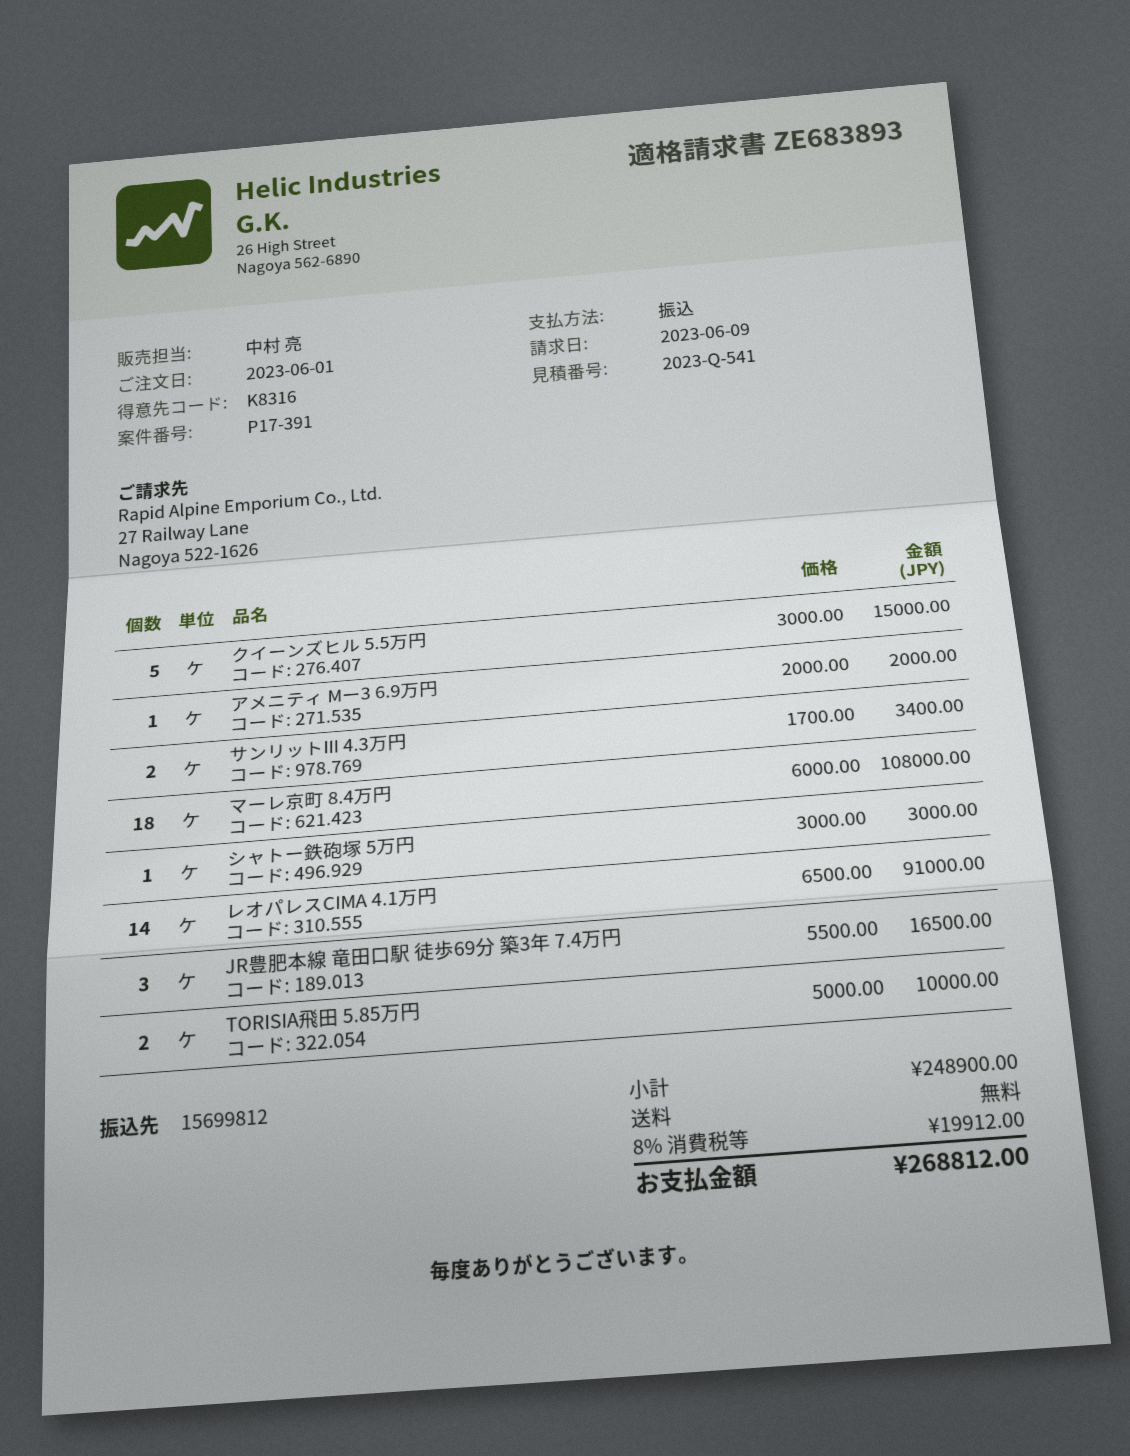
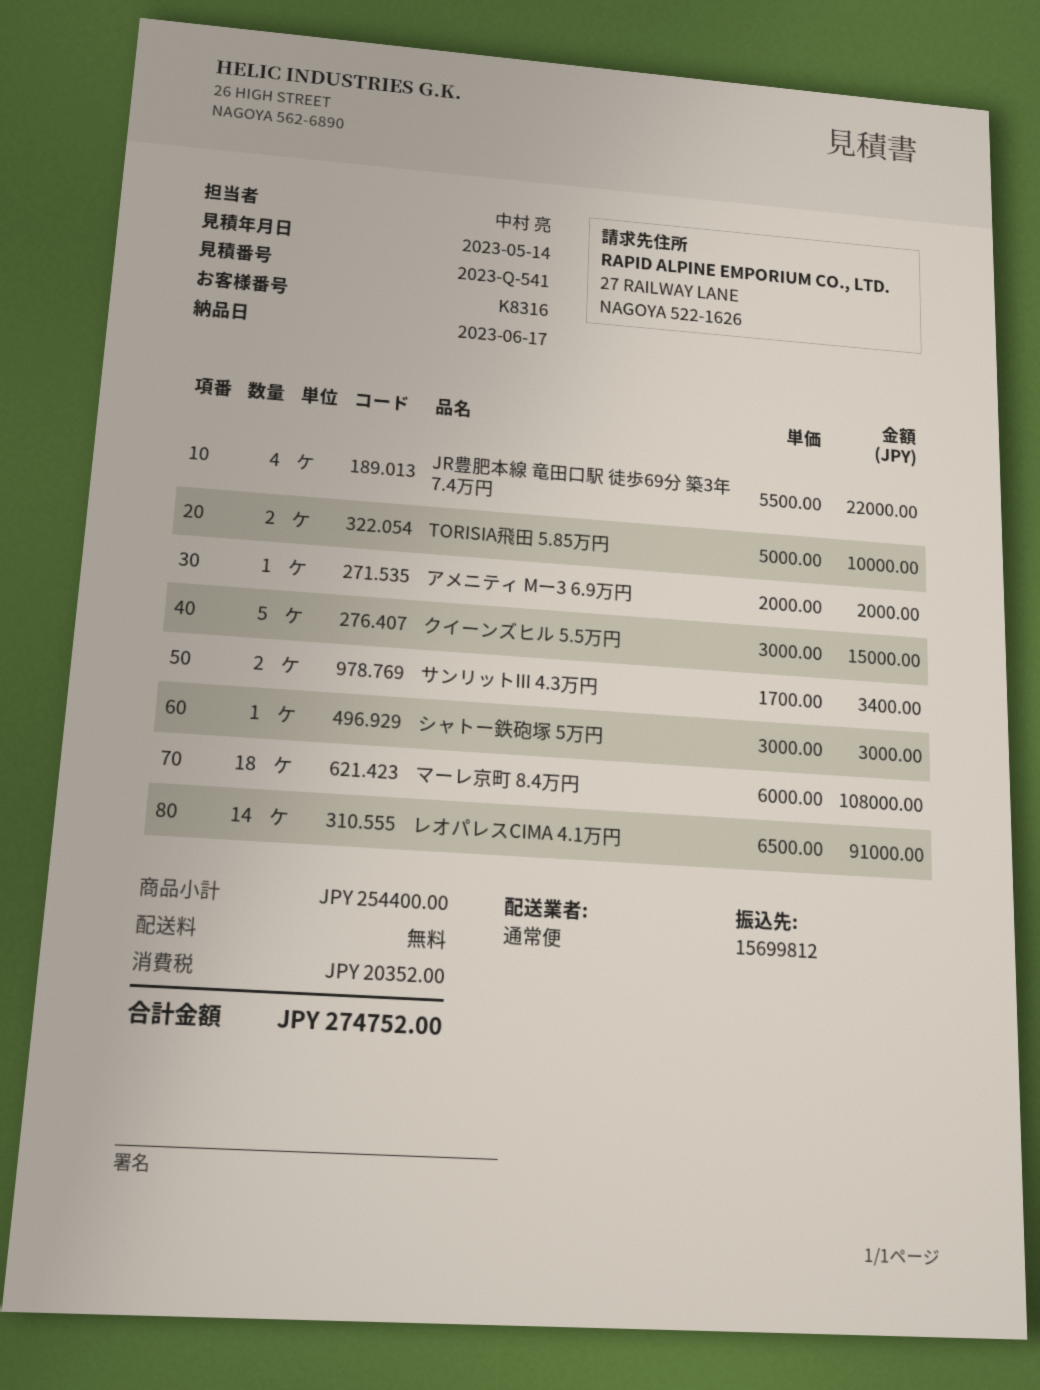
JR豊肥本線 竜田口駅 徒歩69分 築3年 7.4万円: 3 x 5500.00 = 16500.00 -> 4 x 5500.00 = 22000.00
subtotal: 248900.00 -> 254400.00
tax: 19912.00 -> 20352.00
total: 268812.00 -> 274752.00

